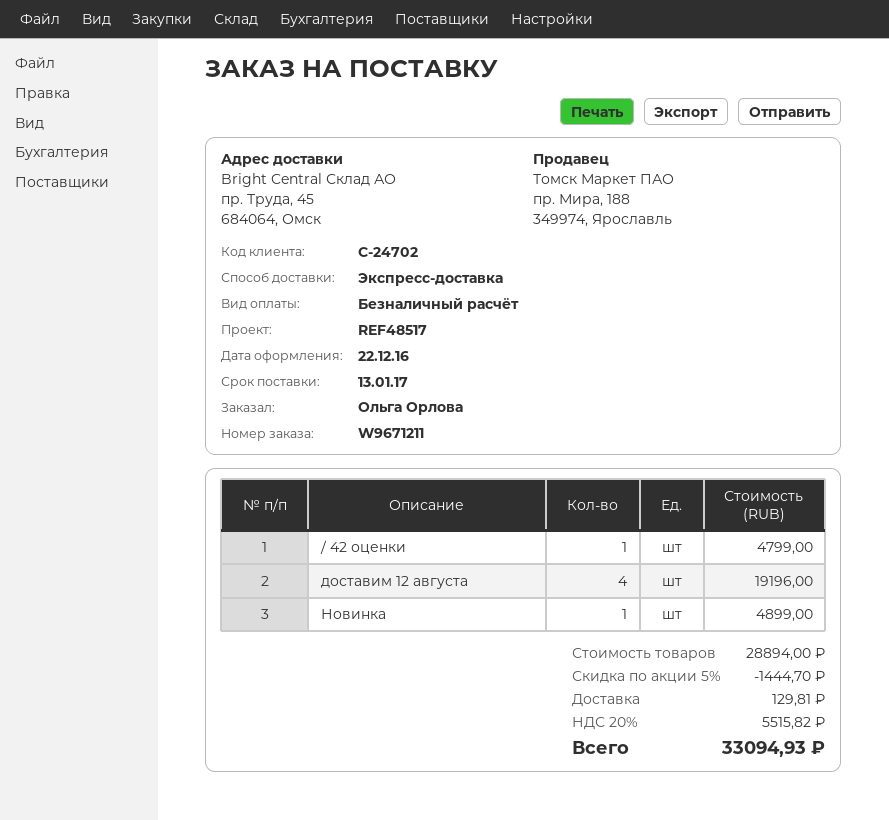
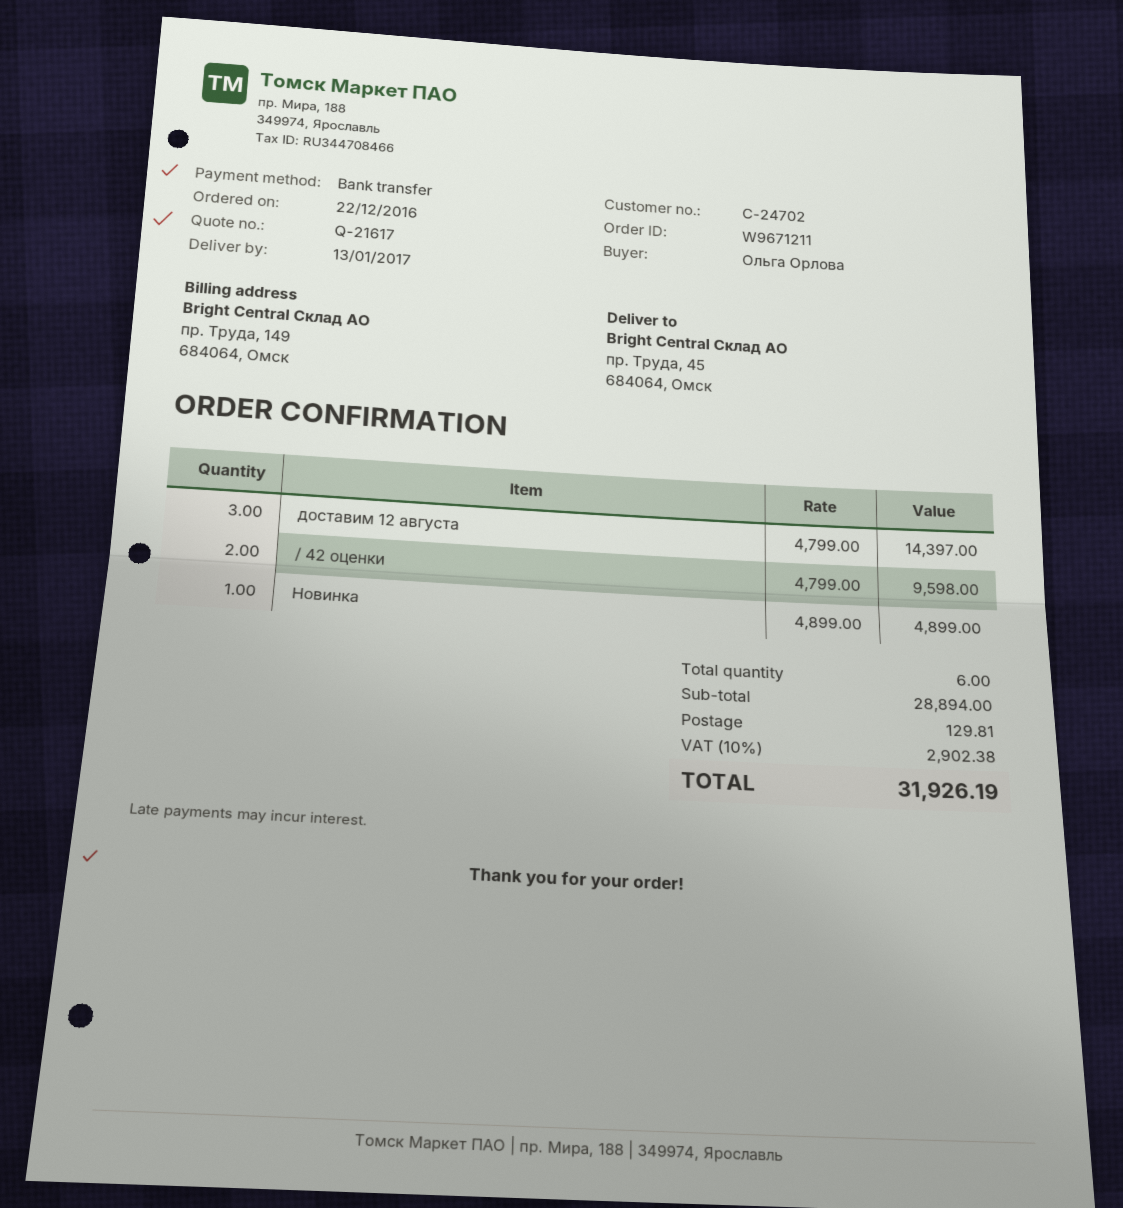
/ 42 оценки: 1 for 4799.00 -> 2 for 9598.00
доставим 12 августа: 4 for 19196.00 -> 3 for 14397.00
discount: 5% = 1444.70 -> none
tax: 20% = 5515.82 -> 10% = 2902.38
total: 33094.93 -> 31926.19

